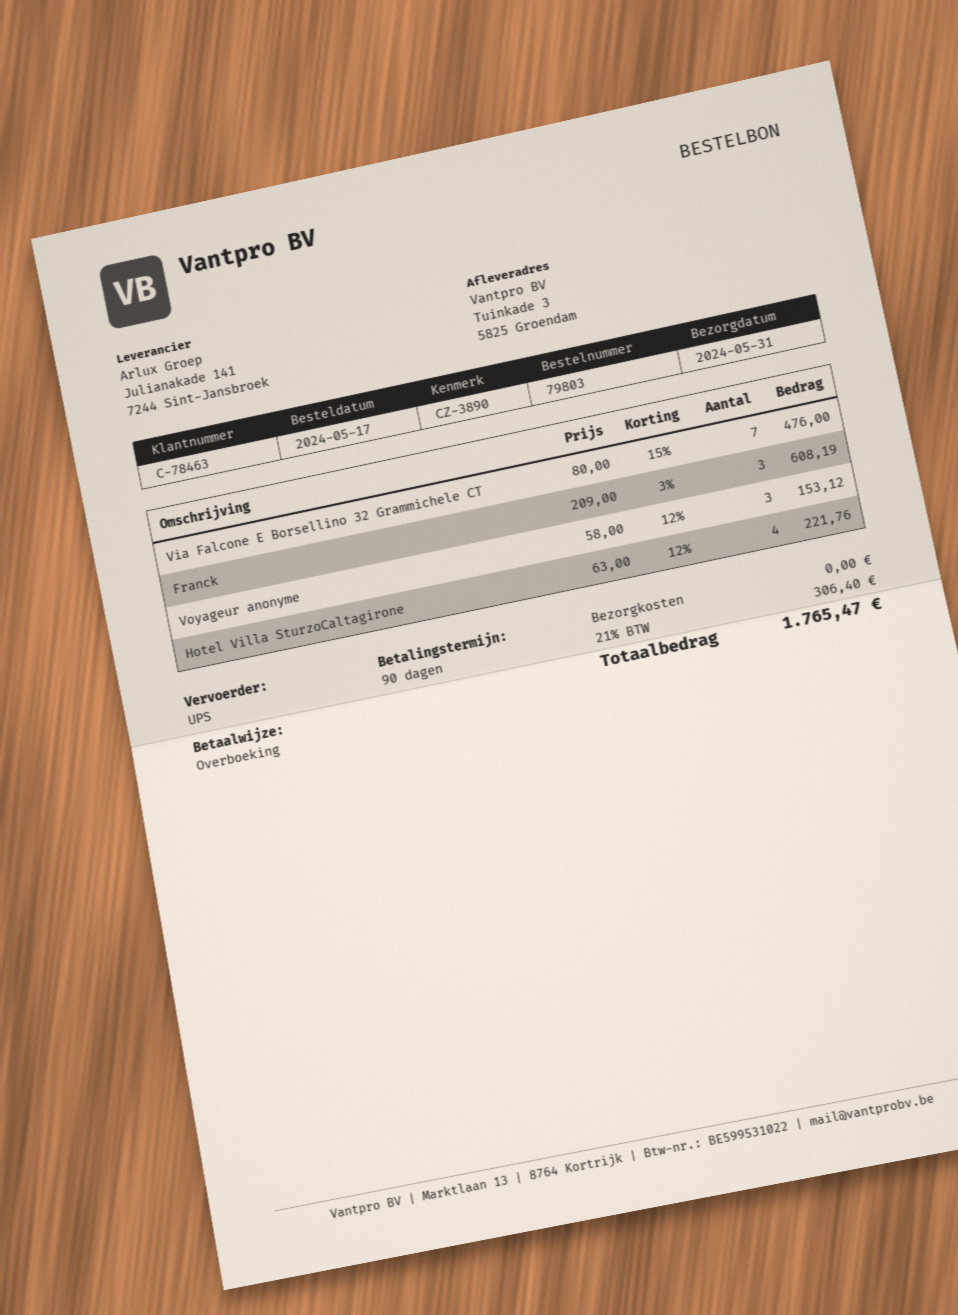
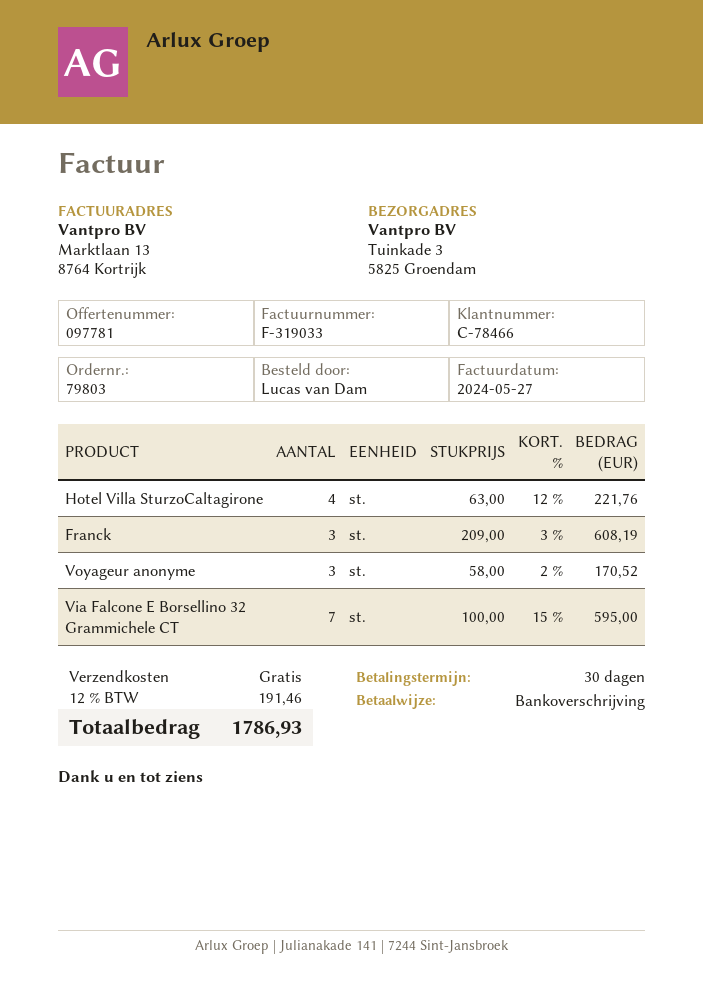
payment terms: 90 days -> 30 days
customer number: C-78463 -> C-78466
Via Falcone E Borsellino 32 Grammichele CT: 7 x 80.00 - 15% = 476.00 -> 7 x 100.00 - 15% = 595.00
Voyageur anonyme: 3 x 58.00 - 12% = 153.12 -> 3 x 58.00 - 2% = 170.52
tax: 21% = 306.40 -> 12% = 191.46
total: 1765.47 -> 1786.93

